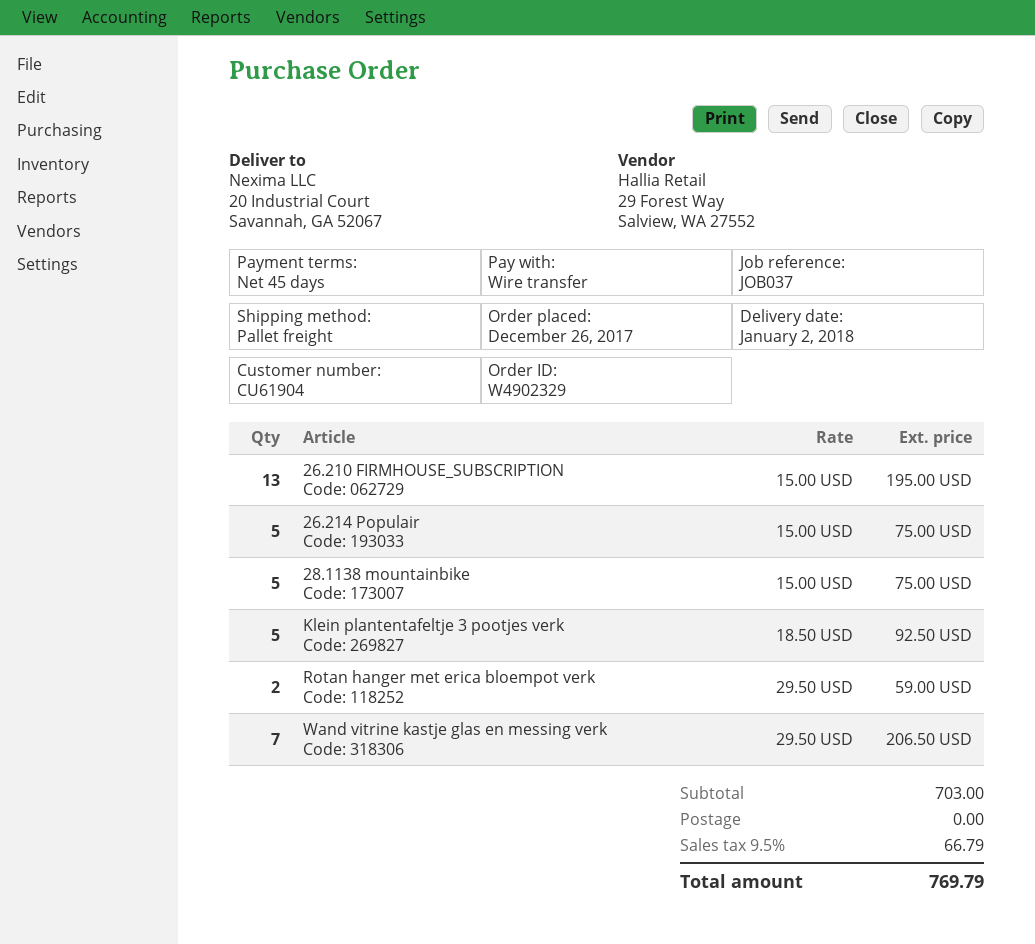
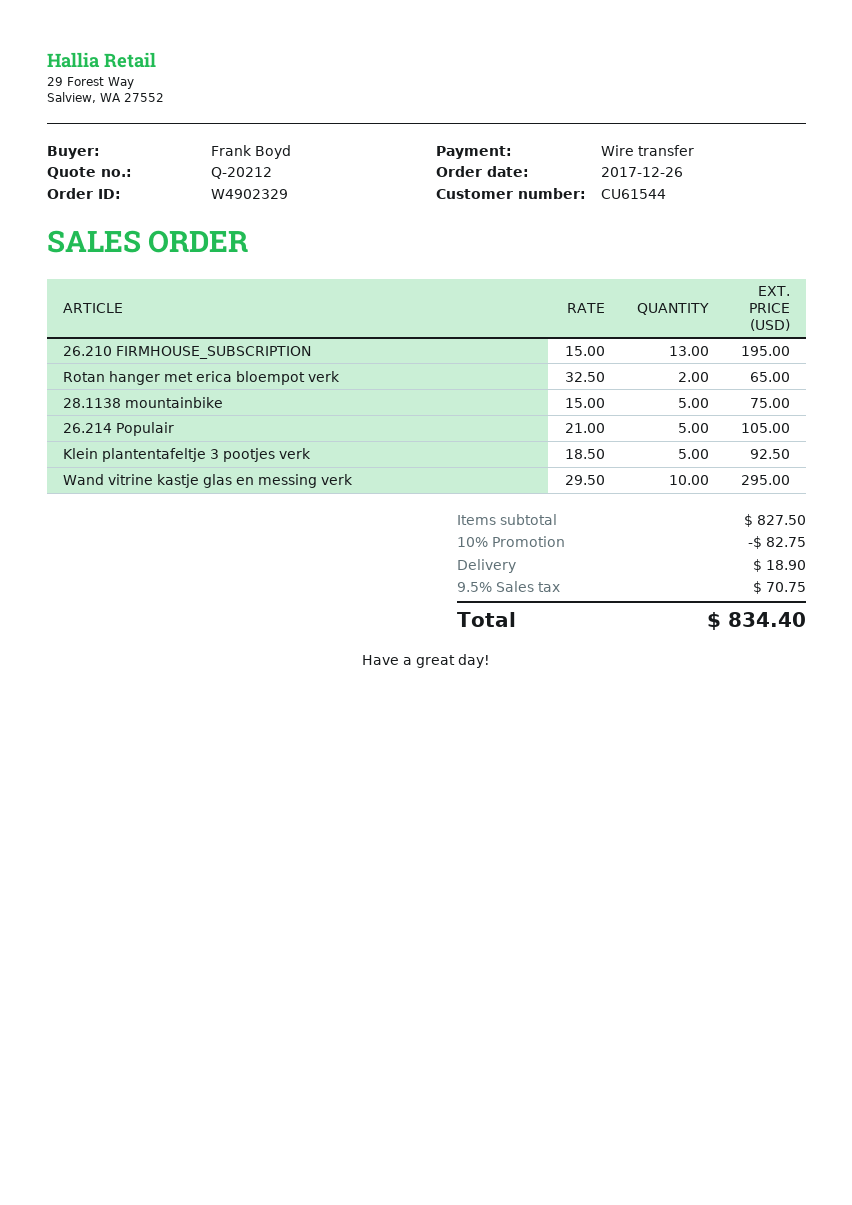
customer number: CU61904 -> CU61544
26.214 Populair: 5 x 15.00 = 75.00 -> 5 x 21.00 = 105.00
Rotan hanger met erica bloempot verk: 2 x 29.50 = 59.00 -> 2 x 32.50 = 65.00
Wand vitrine kastje glas en messing verk: 7 x 29.50 = 206.50 -> 10 x 29.50 = 295.00
subtotal: 703.00 -> 827.50
discount: none -> 10% = 82.75
shipping: 0.00 -> 18.90
tax: 9.5% = 66.79 -> 9.5% = 70.75
total: 769.79 -> 834.40

